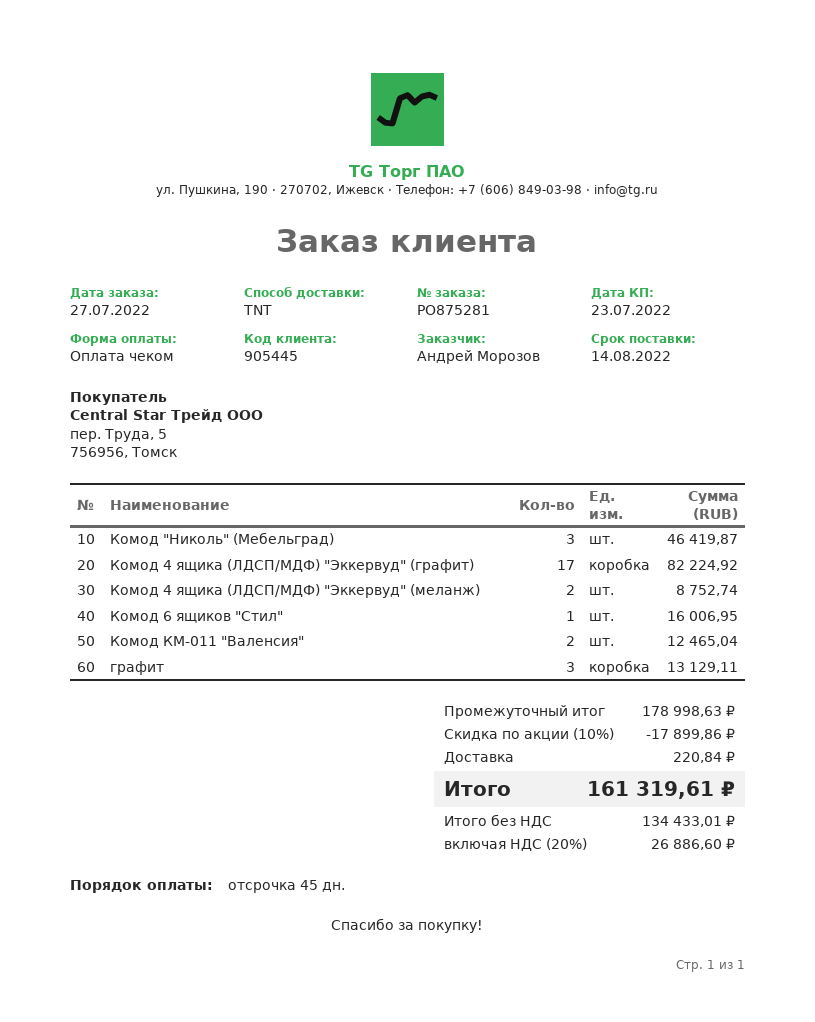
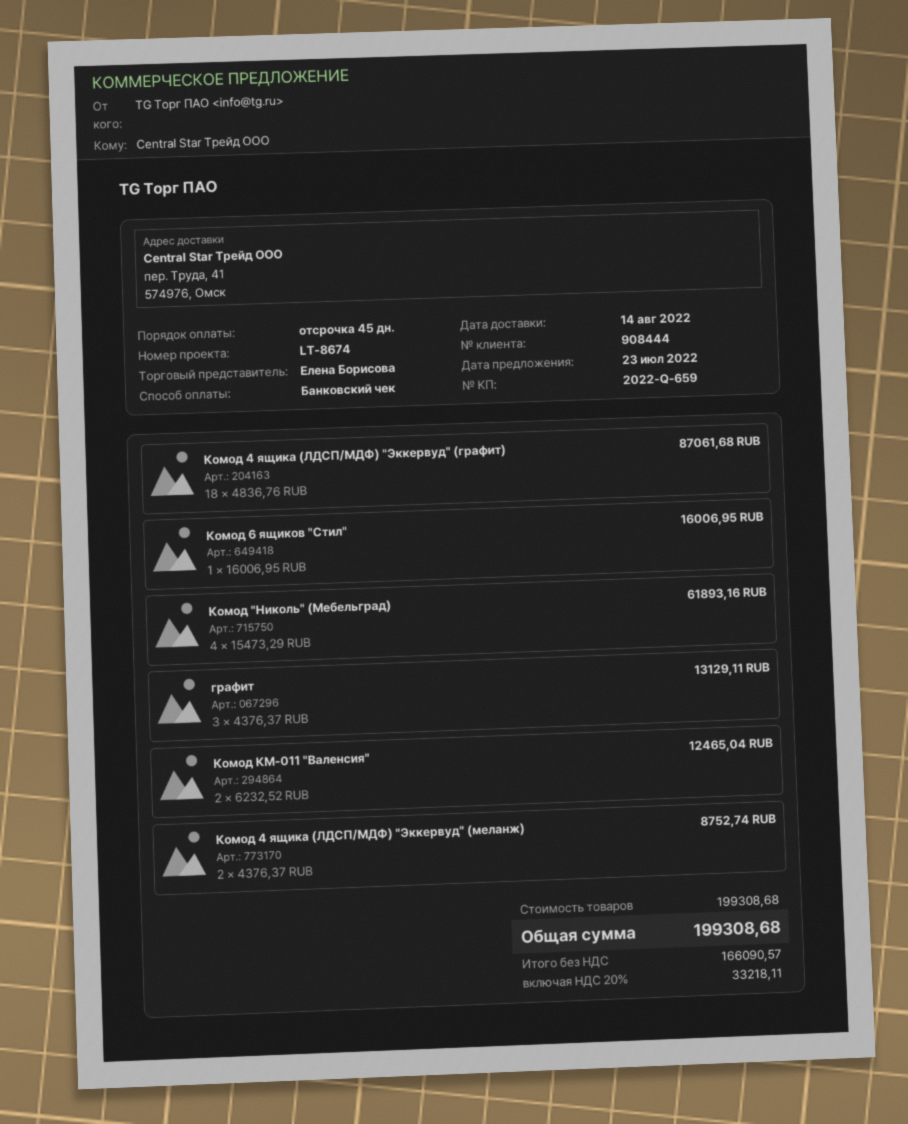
customer number: 905445 -> 908444
Комод "Николь" (Мебельград): 3 for 46419.87 -> 4 for 61893.16
Комод 4 ящика (ЛДСП/МДФ) "Эккервуд" (графит): 17 for 82224.92 -> 18 for 87061.68
subtotal: 178998.63 -> 199308.68
discount: 10% = 17899.86 -> none
shipping: 220.84 -> none
net: 134433.01 -> 166090.57
tax: 20% = 26886.60 -> 20% = 33218.11
total: 161319.61 -> 199308.68

